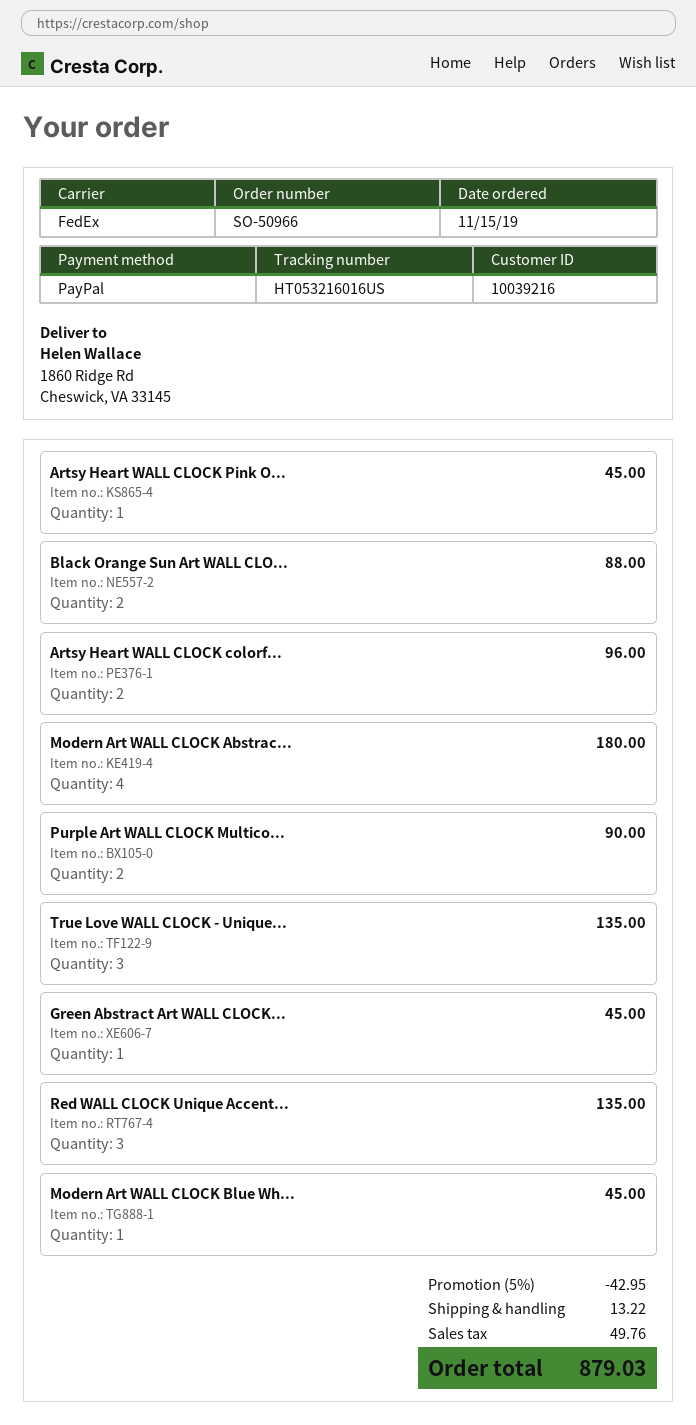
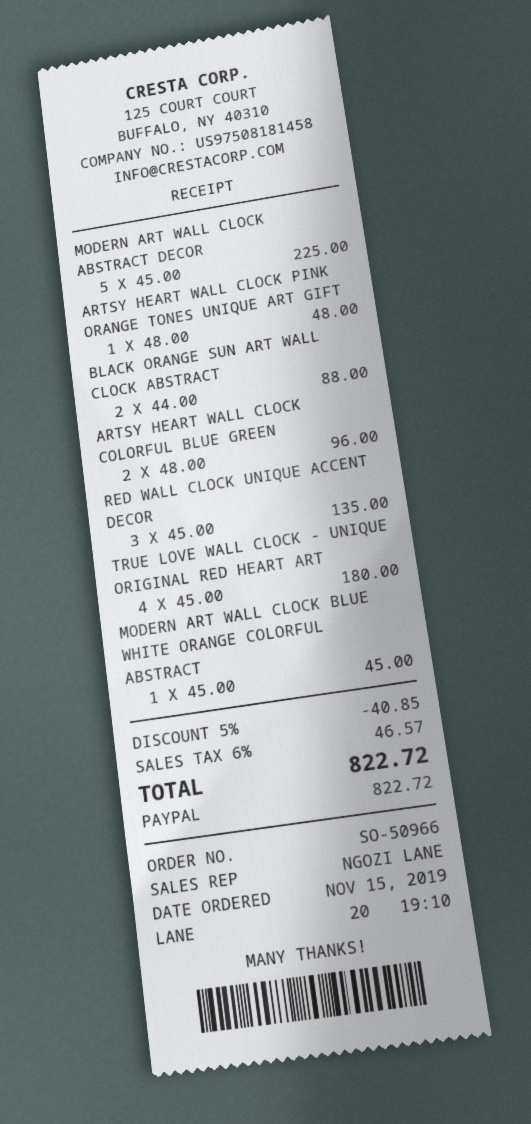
Artsy Heart WALL CLOCK Pink O...: 1 for 45.00 -> 1 for 48.00
Modern Art WALL CLOCK Abstrac...: 4 for 180.00 -> 5 for 225.00
Purple Art WALL CLOCK Multico...: 2 for 90.00 -> none
True Love WALL CLOCK - Unique...: 3 for 135.00 -> 4 for 180.00
Green Abstract Art WALL CLOCK...: 1 for 45.00 -> none
discount: 5% = 42.95 -> 5% = 40.85
shipping: 13.22 -> none
tax: 49.76 -> 46.57
total: 879.03 -> 822.72

